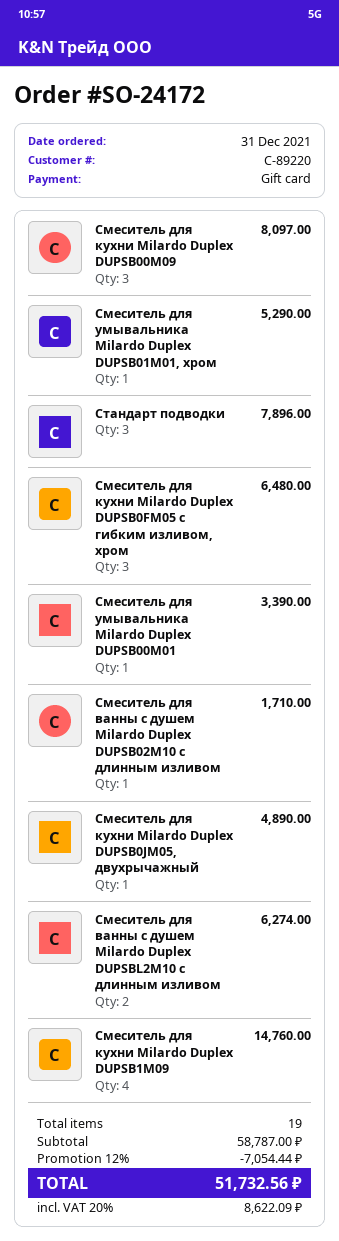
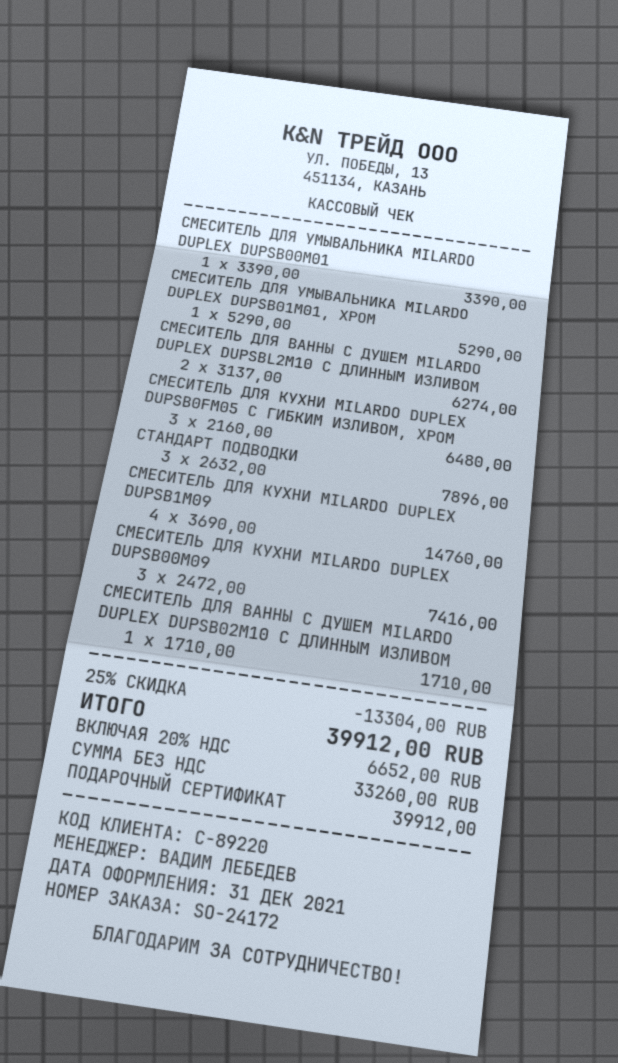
Смеситель для кухни Milardo Duplex DUPSB00M09: 3 for 8097.00 -> 3 for 7416.00
Смеситель для кухни Milardo Duplex DUPSB0JM05, двухрычажный: 1 for 4890.00 -> none
discount: 12% = 7054.44 -> 25% = 13304.00
tax: 20% = 8622.09 -> 20% = 6652.00
total: 51732.56 -> 39912.00

